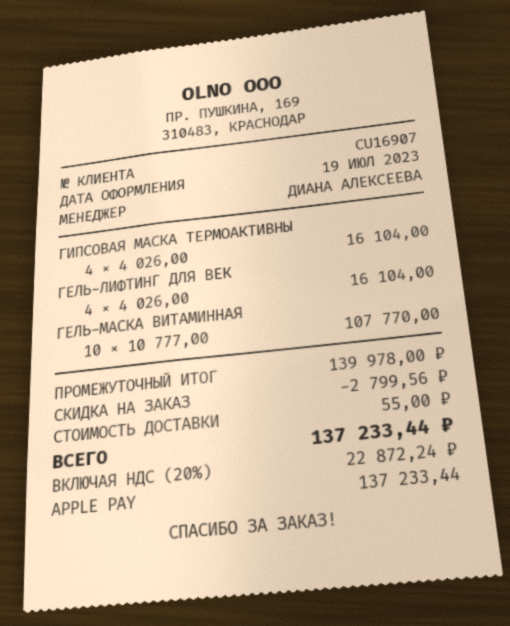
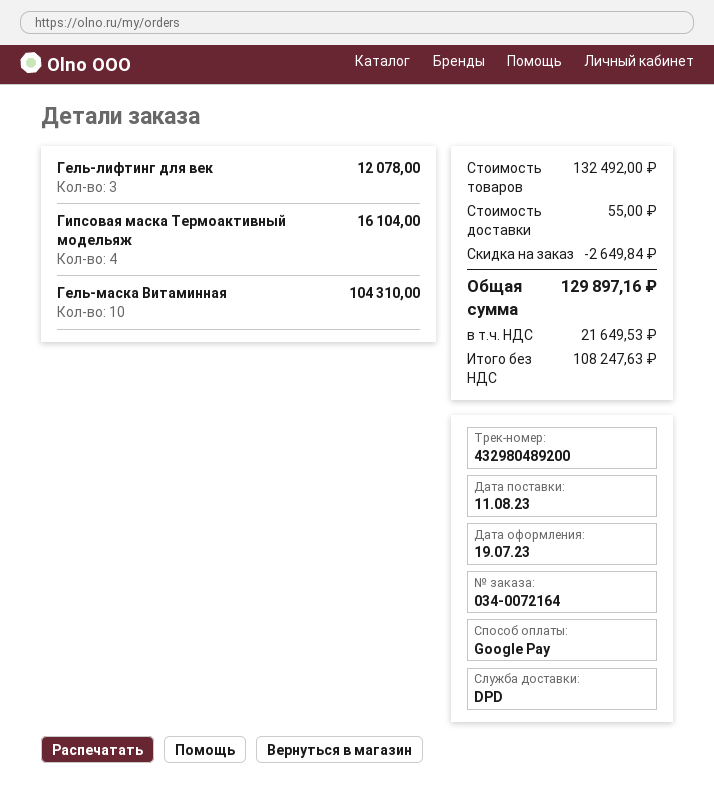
payment method: Apple Pay -> Google Pay
ГЕЛЬ-ЛИФТИНГ ДЛЯ ВЕК: 4 for 16104.00 -> 3 for 12078.00
ГЕЛЬ-МАСКА ВИТАМИННАЯ: 10 for 107770.00 -> 10 for 104310.00
subtotal: 139978.00 -> 132492.00
discount: 2799.56 -> 2649.84
tax: 22872.24 -> 21649.53
total: 137233.44 -> 129897.16

